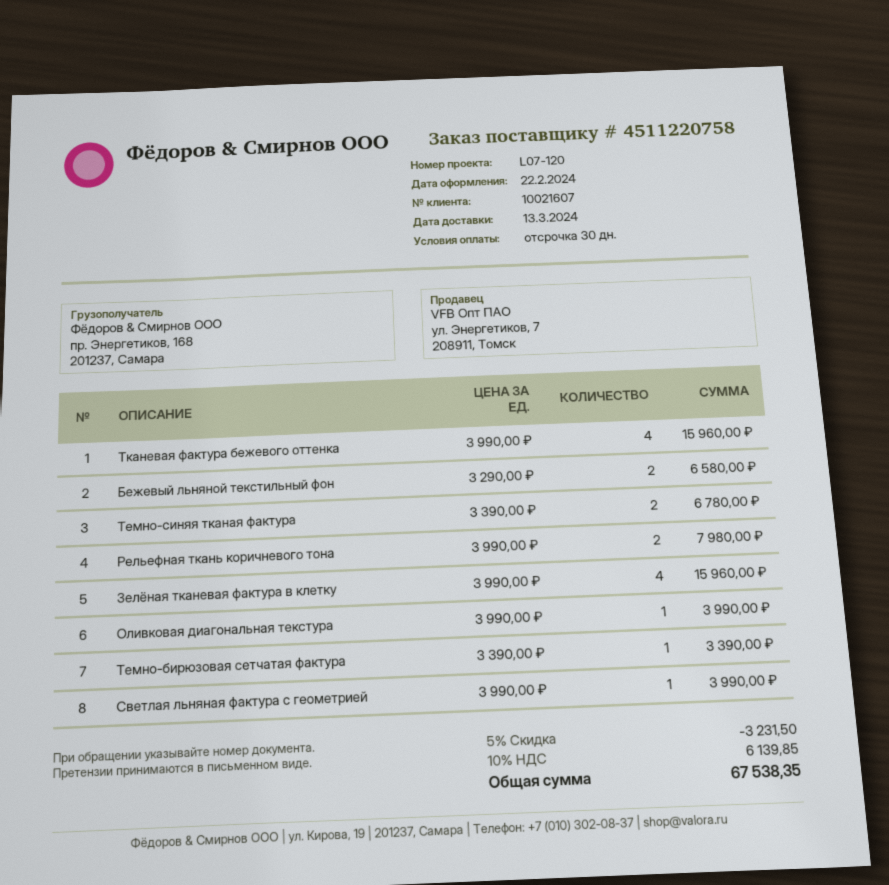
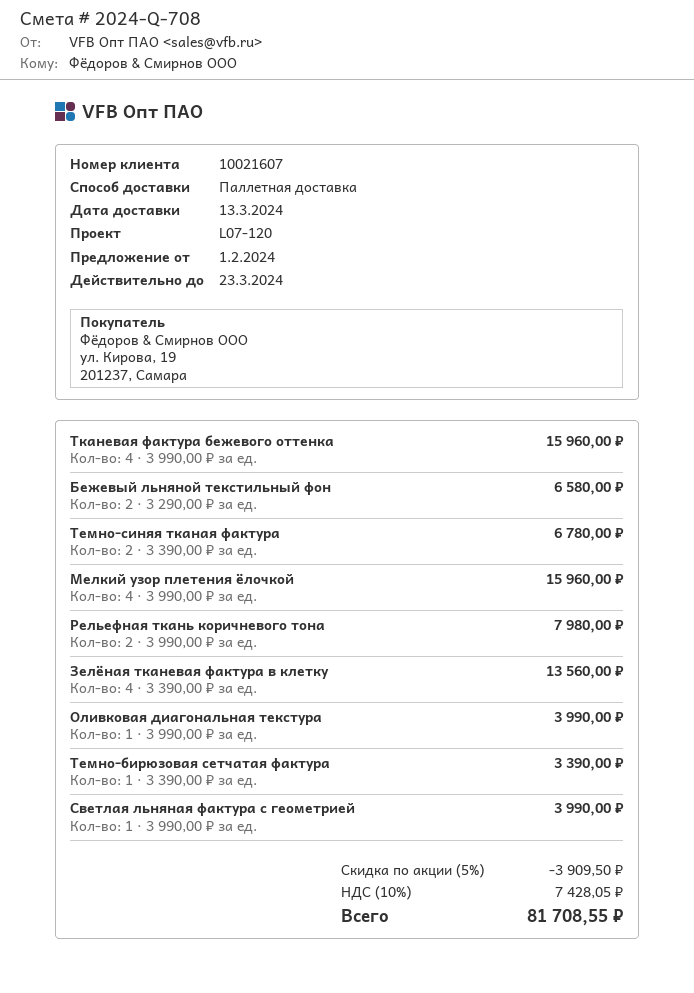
Зелёная тканевая фактура в клетку: 4 x 3990.00 = 15960.00 -> 4 x 3390.00 = 13560.00
Мелкий узор плетения ёлочкой: none -> 4 x 3990.00 = 15960.00
discount: 5% = 3231.50 -> 5% = 3909.50
tax: 10% = 6139.85 -> 10% = 7428.05
total: 67538.35 -> 81708.55

